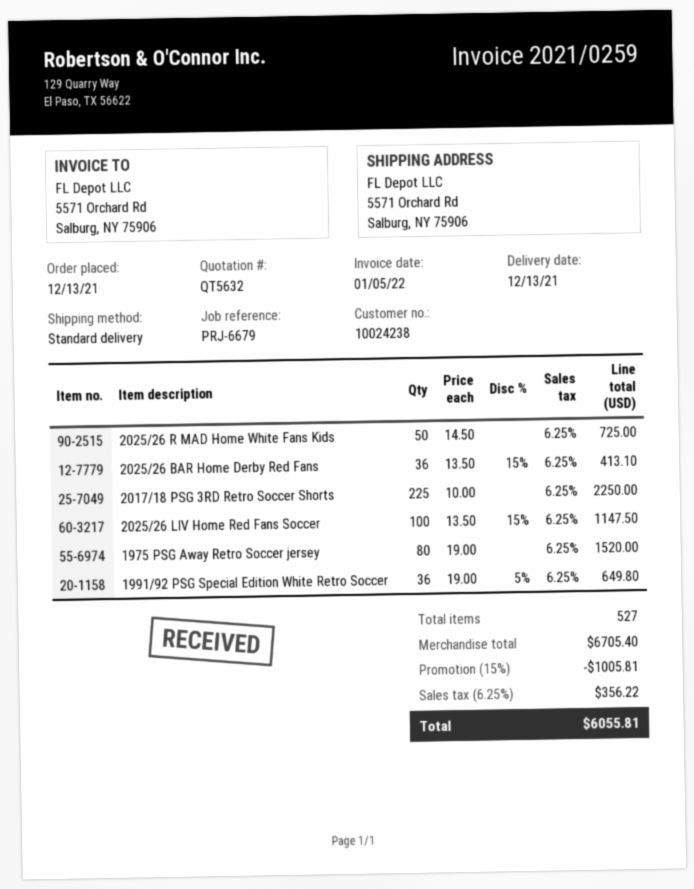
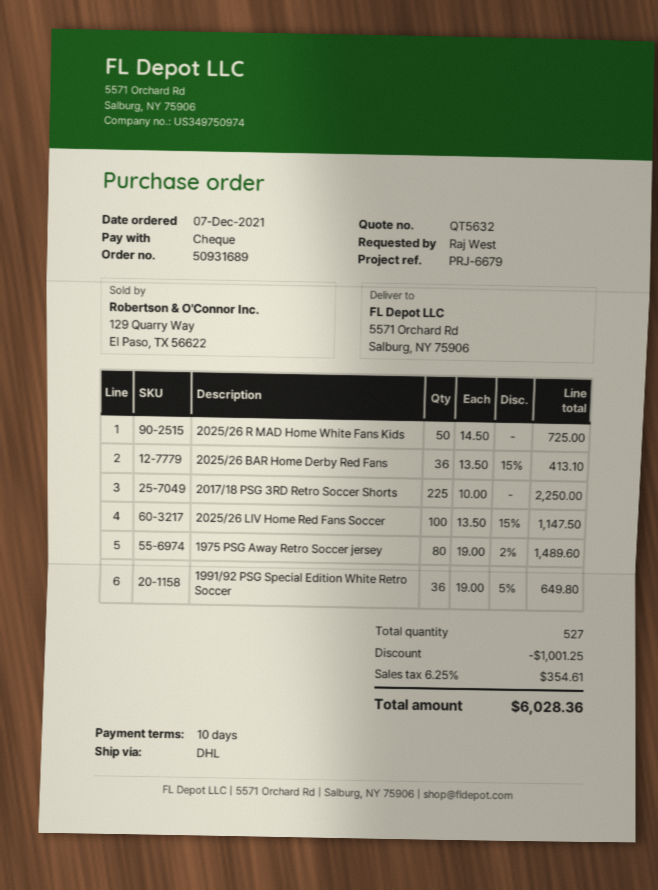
order date: 2021-12-13 -> 2021-12-07
shipping method: standard -> DHL
1975 PSG Away Retro Soccer jersey: 80 x 19.00 = 1520.00 -> 80 x 19.00 - 2% = 1489.60
discount: 1005.81 -> 1001.25
tax: 6.25% = 356.22 -> 6.25% = 354.61
total: 6055.81 -> 6028.36

